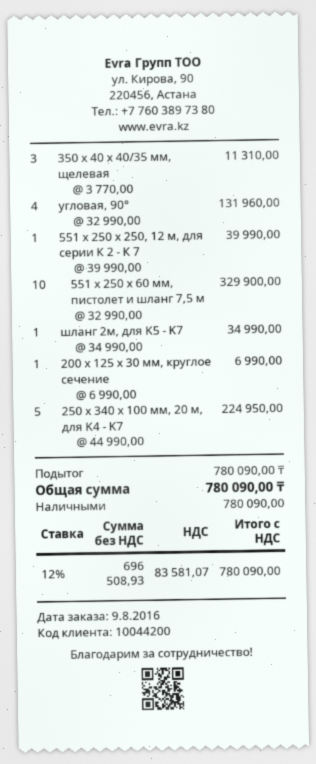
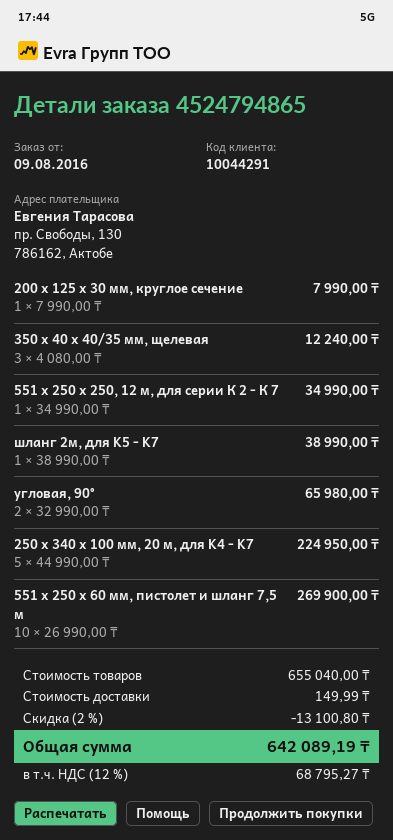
customer number: 10044200 -> 10044291
350 x 40 x 40/35 мм, щелевая: 3 x 3770.00 = 11310.00 -> 3 x 4080.00 = 12240.00
угловая, 90°: 4 x 32990.00 = 131960.00 -> 2 x 32990.00 = 65980.00
551 x 250 x 250, 12 м, для серии К 2 - К 7: 1 x 39990.00 = 39990.00 -> 1 x 34990.00 = 34990.00
551 x 250 x 60 мм, пистолет и шланг 7,5 м: 10 x 32990.00 = 329900.00 -> 10 x 26990.00 = 269900.00
шланг 2м, для K5 - K7: 1 x 34990.00 = 34990.00 -> 1 x 38990.00 = 38990.00
200 x 125 x 30 мм, круглое сечение: 1 x 6990.00 = 6990.00 -> 1 x 7990.00 = 7990.00
subtotal: 780090.00 -> 655040.00
discount: none -> 2% = 13100.80
shipping: none -> 149.99
tax: 12% = 83581.07 -> 12% = 68795.27
total: 780090.00 -> 642089.19

